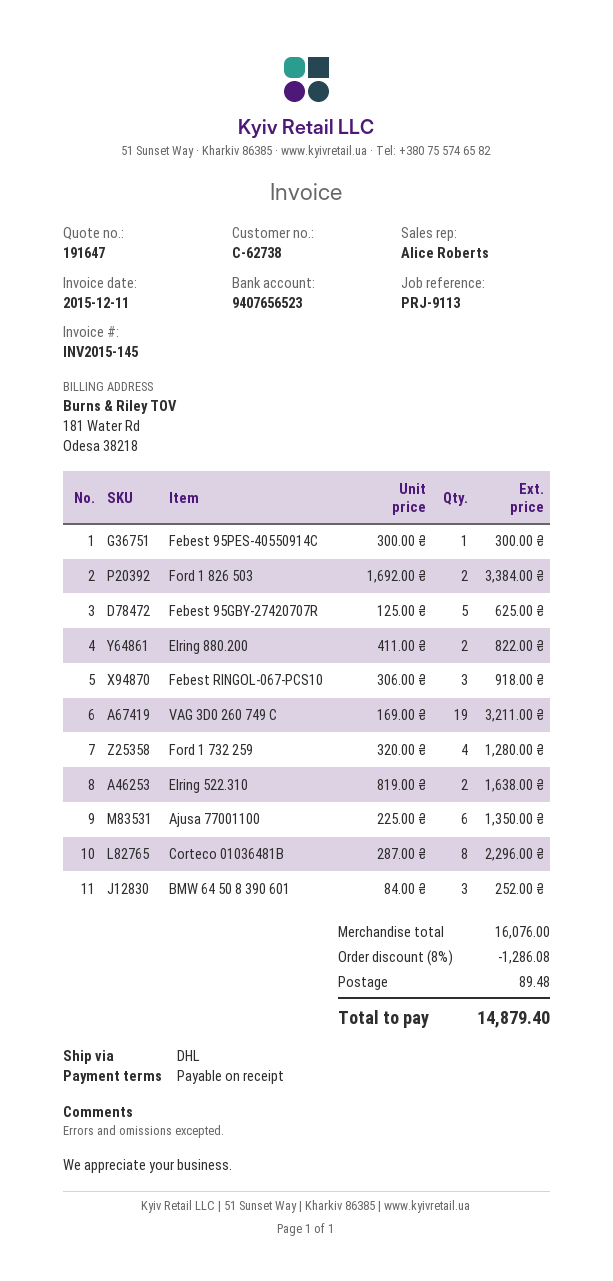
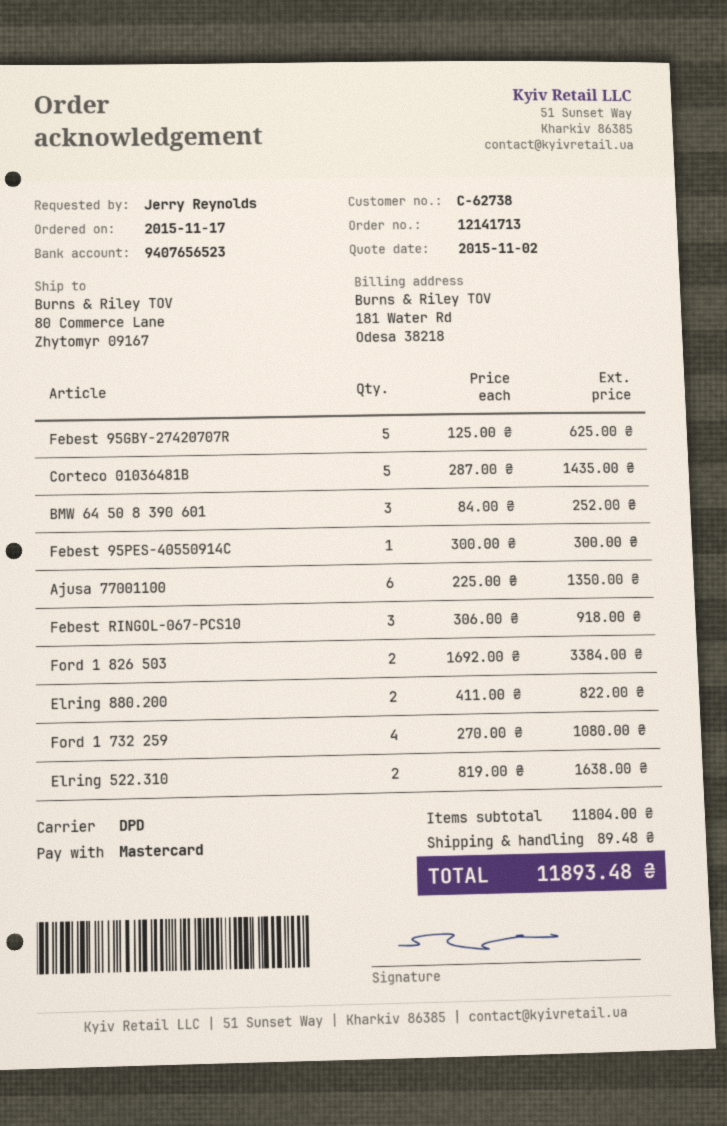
shipping method: DHL -> DPD
VAG 3D0 260 749 C: 19 x 169.00 = 3211.00 -> none
Ford 1 732 259: 4 x 320.00 = 1280.00 -> 4 x 270.00 = 1080.00
Corteco 01036481B: 8 x 287.00 = 2296.00 -> 5 x 287.00 = 1435.00
subtotal: 16076.00 -> 11804.00
discount: 8% = 1286.08 -> none
total: 14879.40 -> 11893.48

